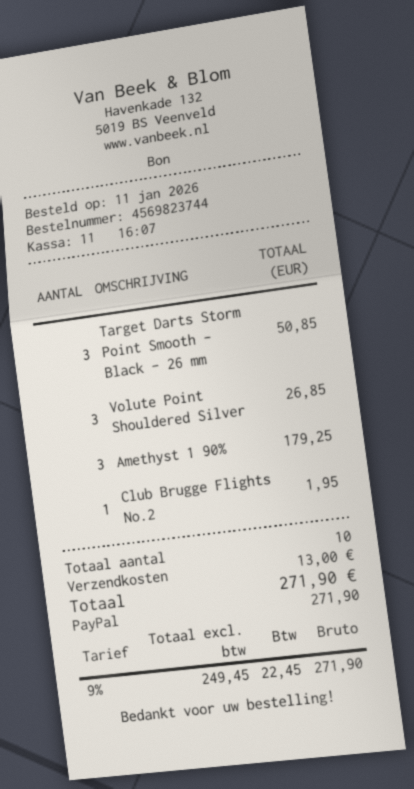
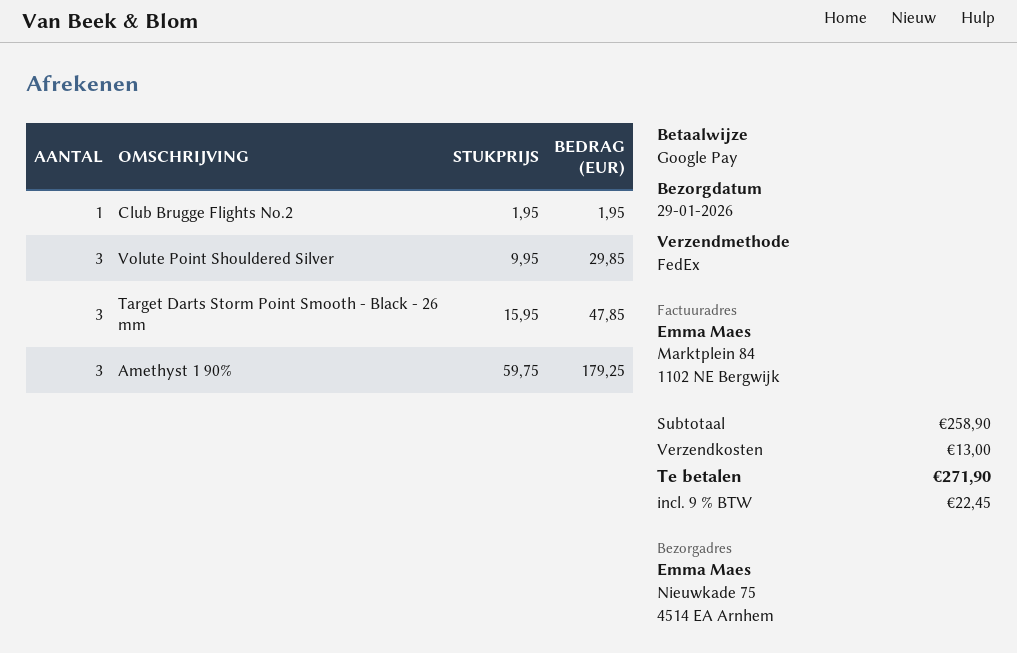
payment method: PayPal -> Google Pay
Target Darts Storm Point Smooth - Black - 26 mm: 3 for 50.85 -> 3 for 47.85
Volute Point Shouldered Silver: 3 for 26.85 -> 3 for 29.85

